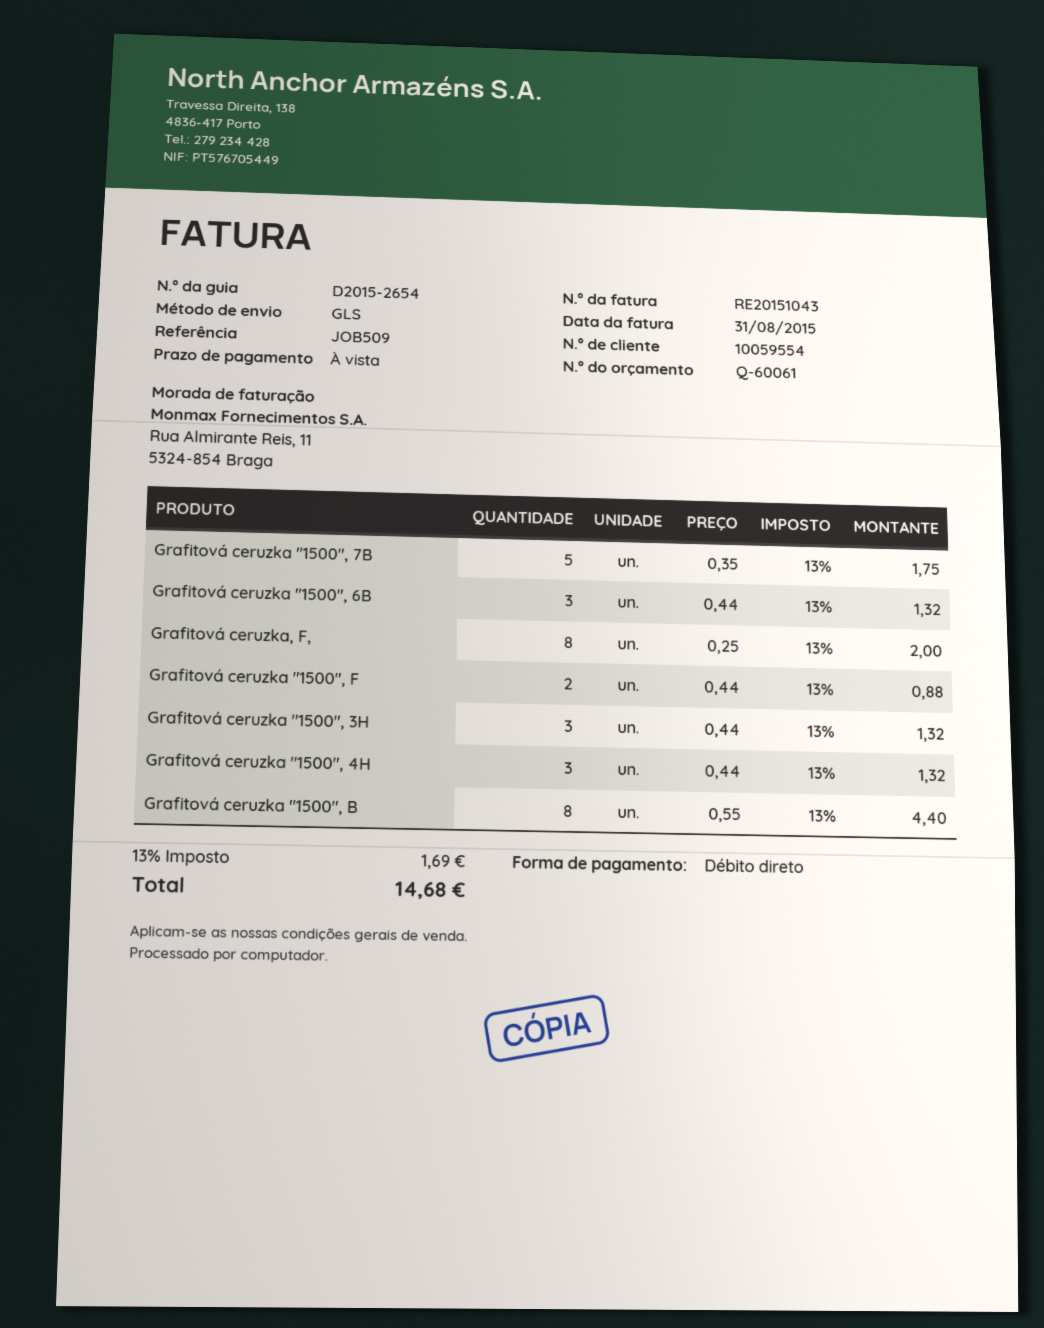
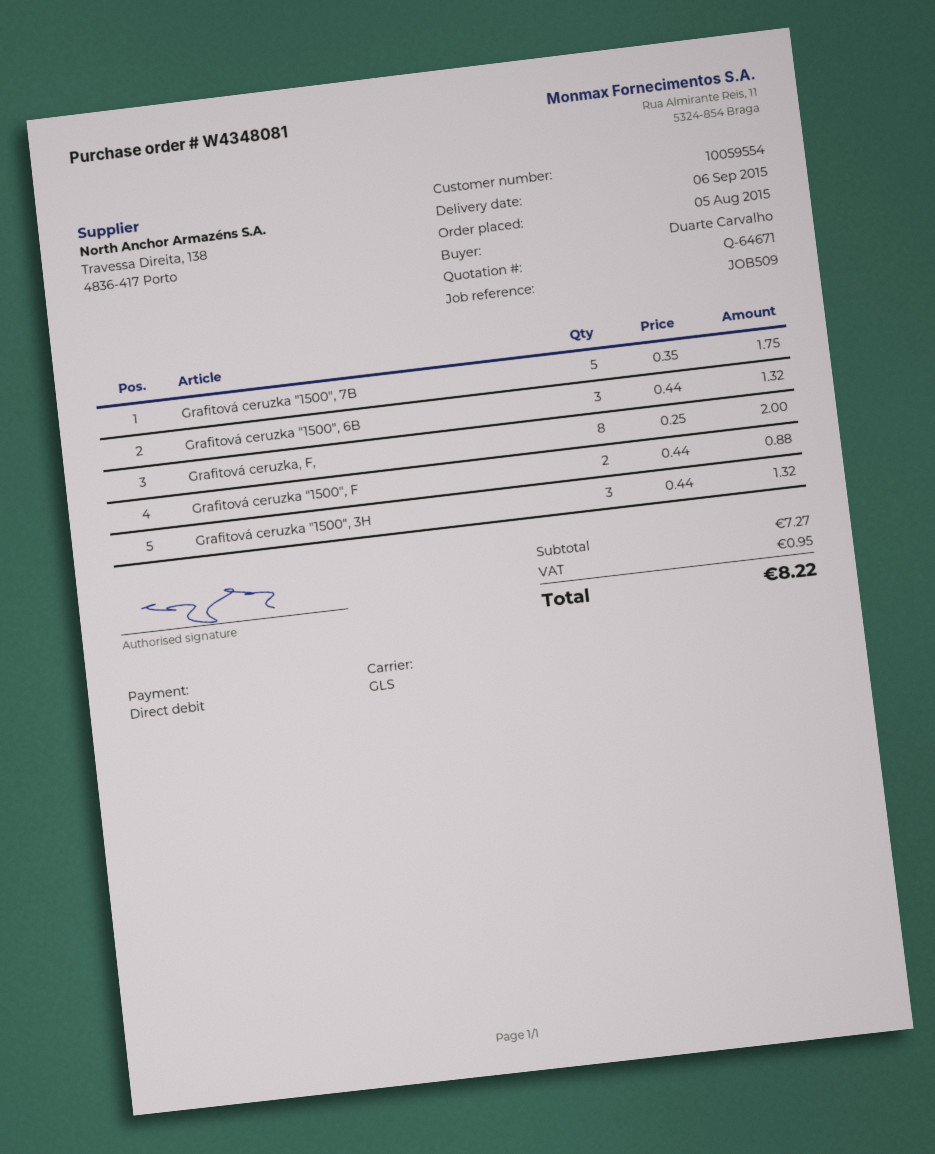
quote number: Q-60061 -> Q-64671
Grafitová ceruzka "1500", 4H: 3 x 0.44 = 1.32 -> none
Grafitová ceruzka "1500", B: 8 x 0.55 = 4.40 -> none
tax: 1.69 -> 0.95
total: 14.68 -> 8.22

